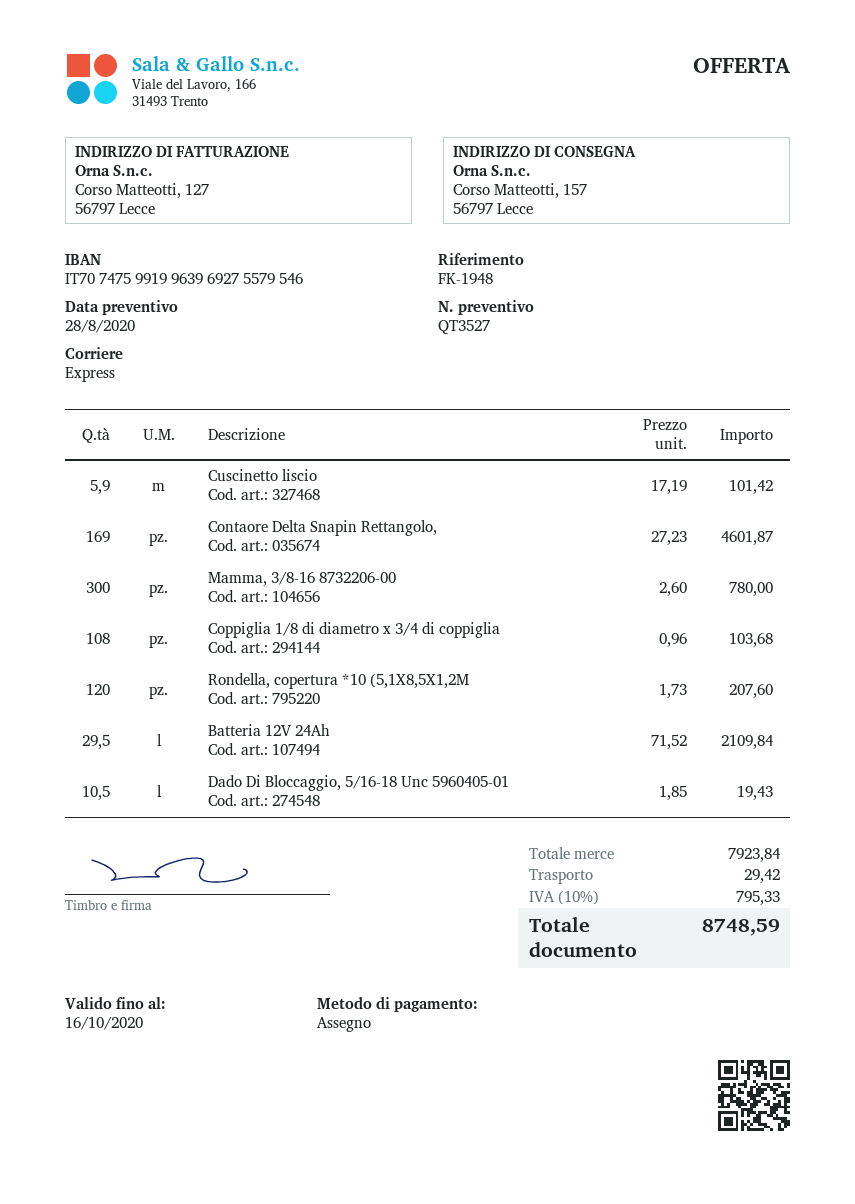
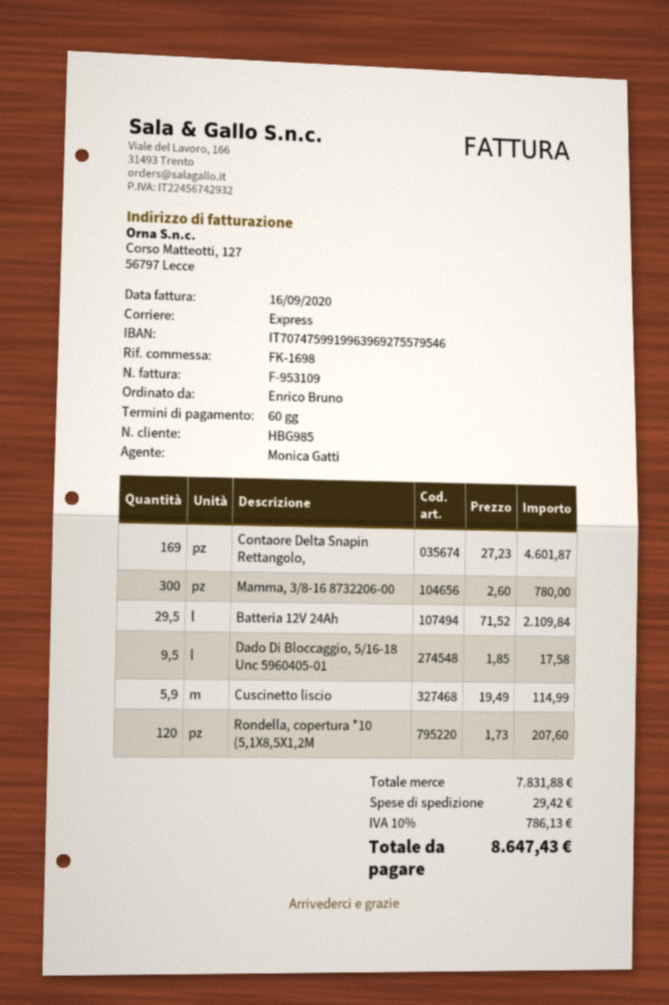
reference: FK-1948 -> FK-1698
Cuscinetto liscio: 5.9 x 17.19 = 101.42 -> 5.9 x 19.49 = 114.99
Coppiglia 1/8 di diametro x 3/4 di coppiglia: 108 x 0.96 = 103.68 -> none
Dado Di Bloccaggio, 5/16-18 Unc 5960405-01: 10.5 x 1.85 = 19.43 -> 9.5 x 1.85 = 17.58
subtotal: 7923.84 -> 7831.88
tax: 10% = 795.33 -> 10% = 786.13
total: 8748.59 -> 8647.43

